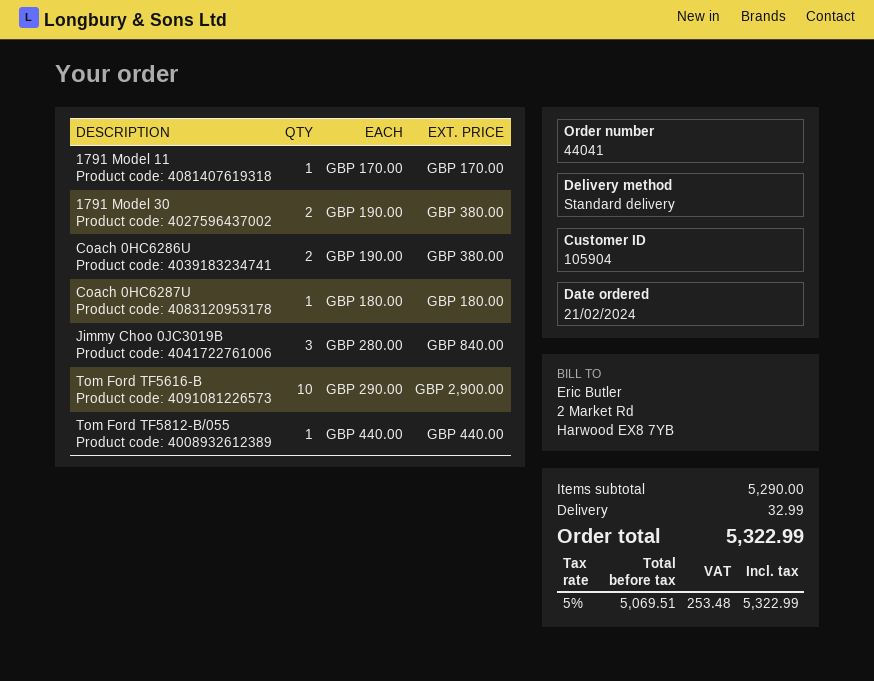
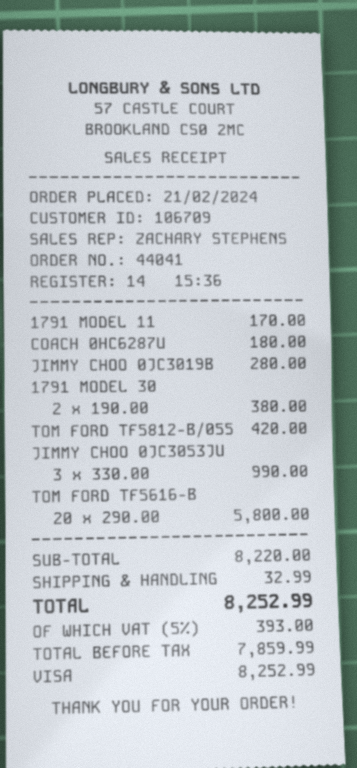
customer number: 105904 -> 106709
Coach 0HC6286U: 2 x 190.00 = 380.00 -> none
Jimmy Choo 0JC3019B: 3 x 280.00 = 840.00 -> 1 x 280.00 = 280.00
Tom Ford TF5616-B: 10 x 290.00 = 2900.00 -> 20 x 290.00 = 5800.00
Tom Ford TF5812-B/055: 1 x 440.00 = 440.00 -> 1 x 420.00 = 420.00
JIMMY CHOO 0JC3053JU: none -> 3 x 330.00 = 990.00
subtotal: 5290.00 -> 8220.00
net: 5069.51 -> 7859.99
tax: 5% = 253.48 -> 5% = 393.00
total: 5322.99 -> 8252.99

